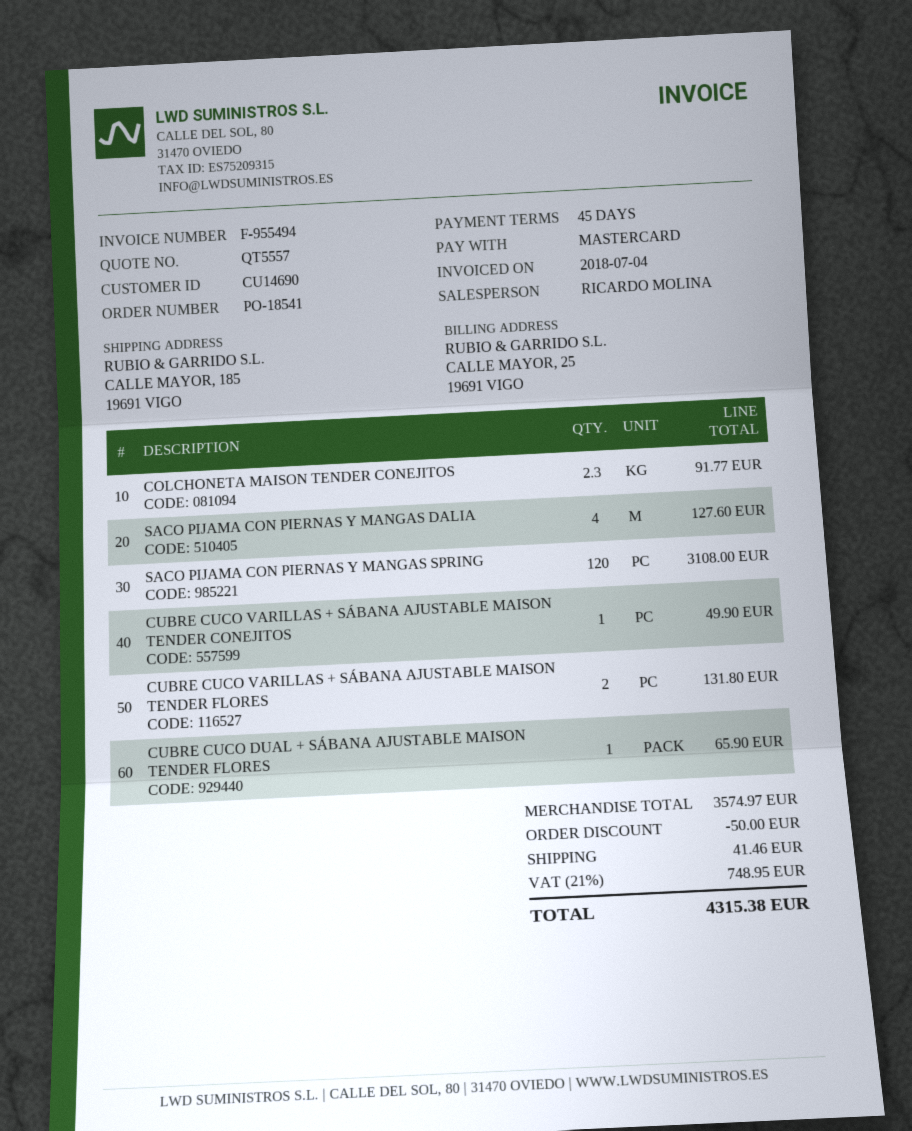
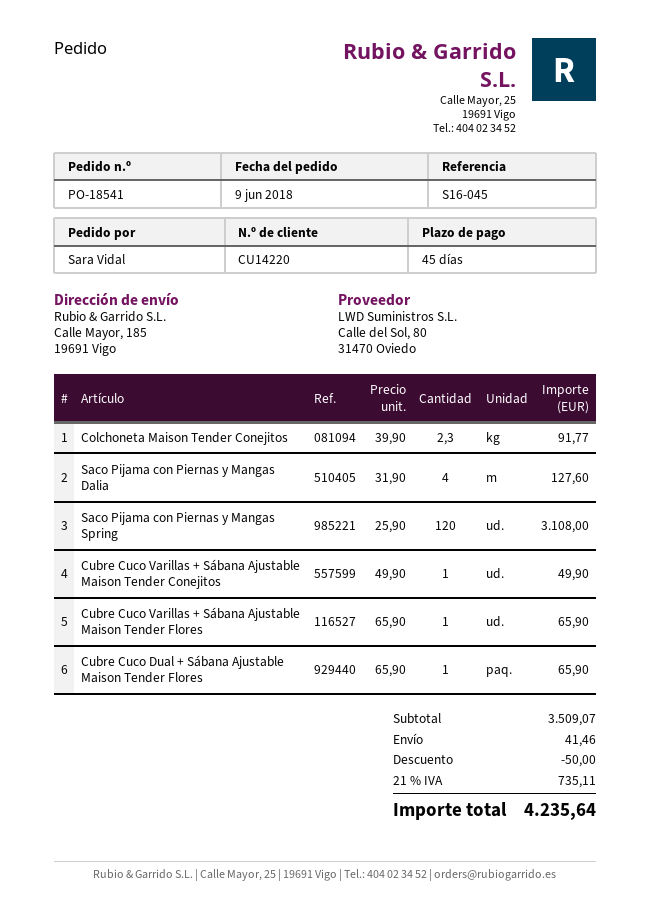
customer number: CU14690 -> CU14220
CUBRE CUCO VARILLAS + SÁBANA AJUSTABLE MAISON TENDER FLORES: 2 for 131.80 -> 1 for 65.90
subtotal: 3574.97 -> 3509.07
tax: 21% = 748.95 -> 21% = 735.11
total: 4315.38 -> 4235.64

